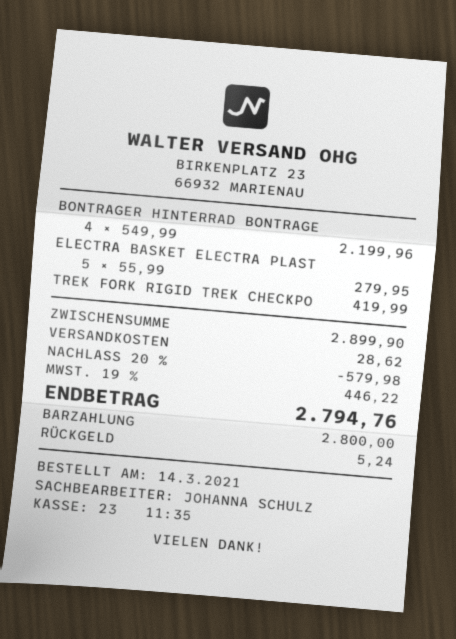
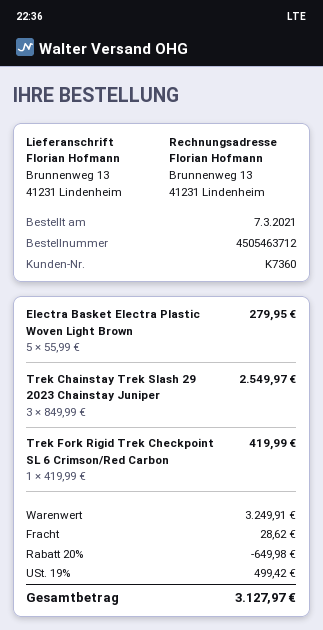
order date: 2021-03-14 -> 2021-03-07
BONTRAGER HINTERRAD BONTRAGE: 4 x 549.99 = 2199.96 -> none
Trek Chainstay Trek Slash 29 2023 Chainstay Juniper: none -> 3 x 849.99 = 2549.97
subtotal: 2899.90 -> 3249.91
discount: 20% = 579.98 -> 20% = 649.98
tax: 19% = 446.22 -> 19% = 499.42
total: 2794.76 -> 3127.97

